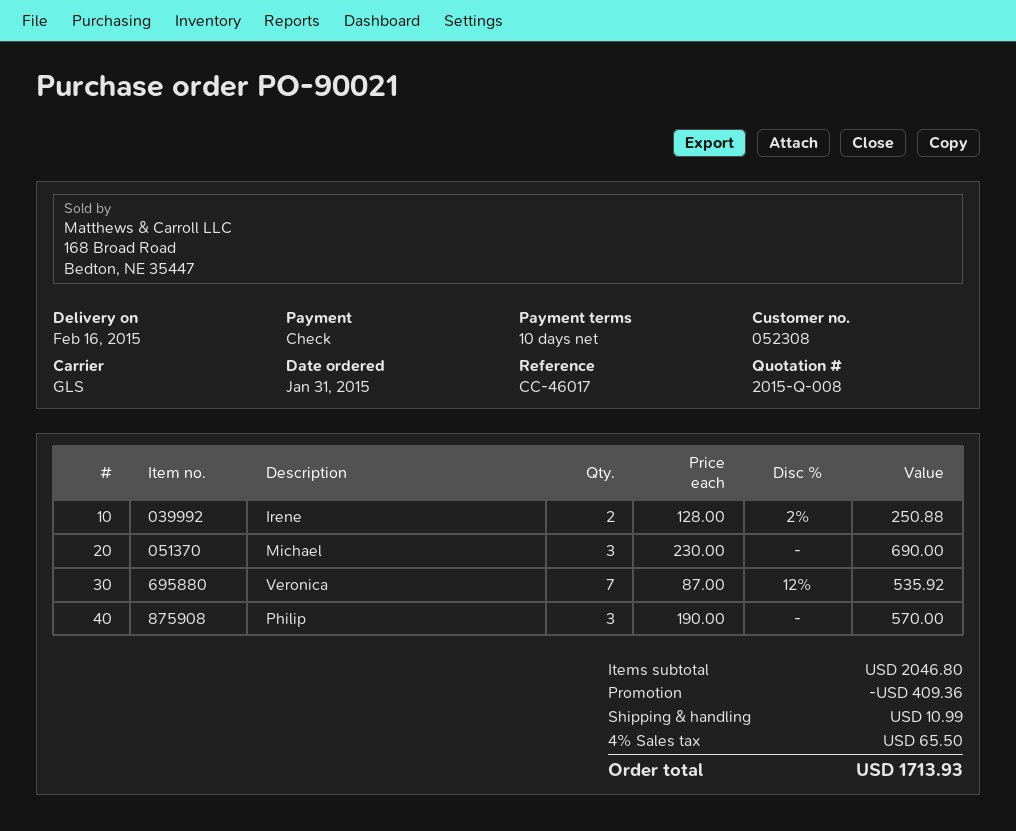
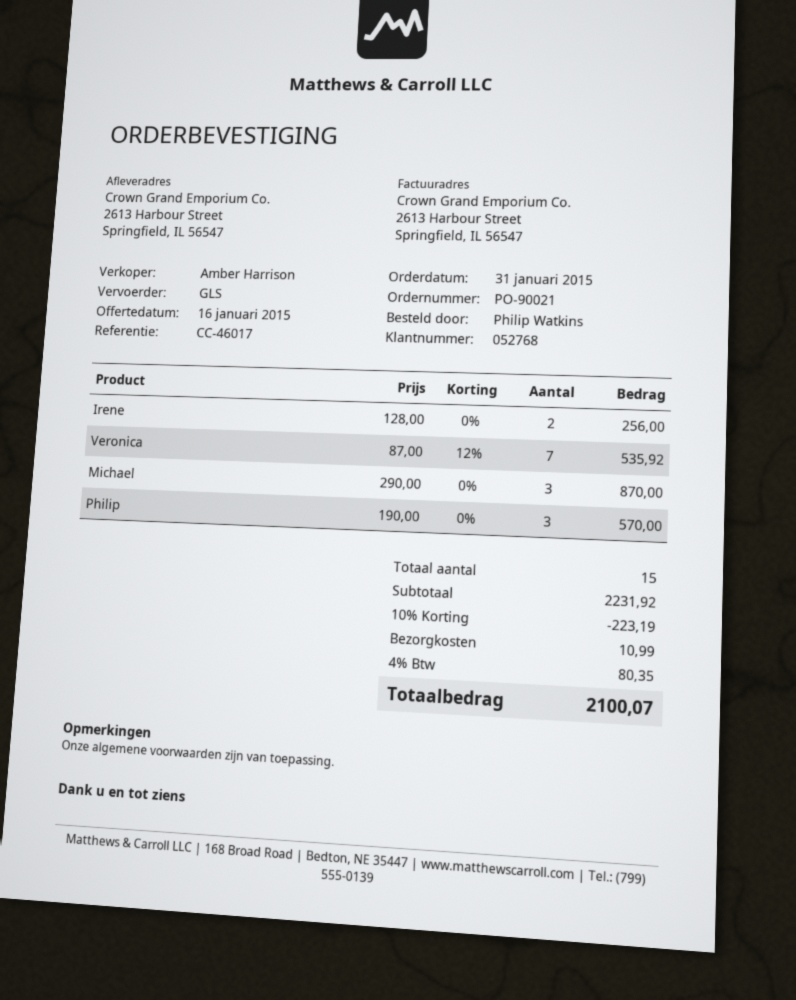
customer number: 052308 -> 052768
Irene: 2 x 128.00 - 2% = 250.88 -> 2 x 128.00 = 256.00
Michael: 3 x 230.00 = 690.00 -> 3 x 290.00 = 870.00
subtotal: 2046.80 -> 2231.92
discount: 409.36 -> 223.19
tax: 4% = 65.50 -> 4% = 80.35
total: 1713.93 -> 2100.07

